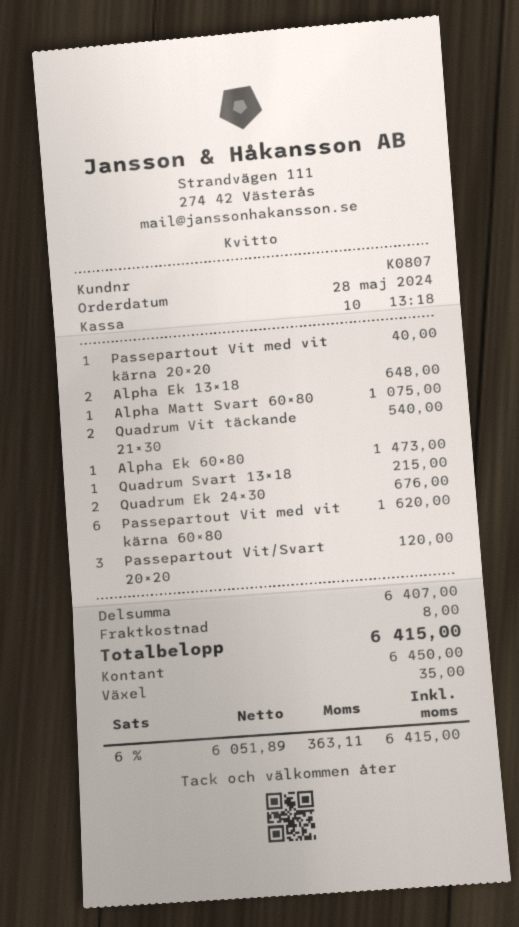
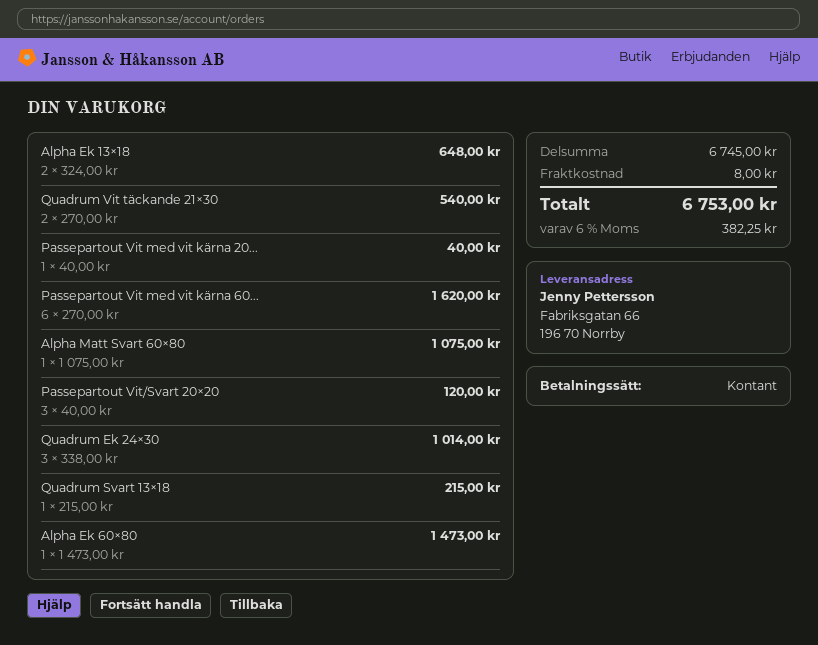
Quadrum Ek 24×30: 2 for 676.00 -> 3 for 1014.00
subtotal: 6407.00 -> 6745.00
tax: 6% = 363.11 -> 6% = 382.25
total: 6415.00 -> 6753.00

